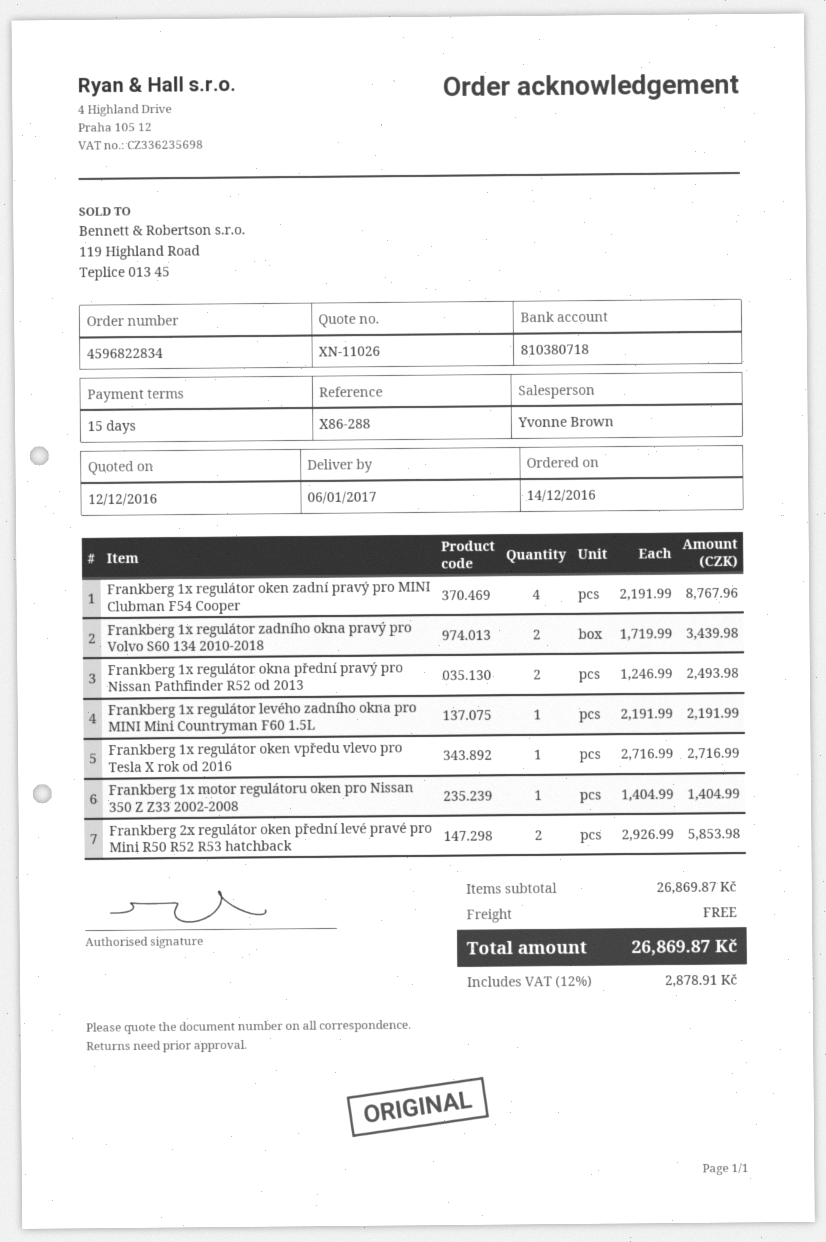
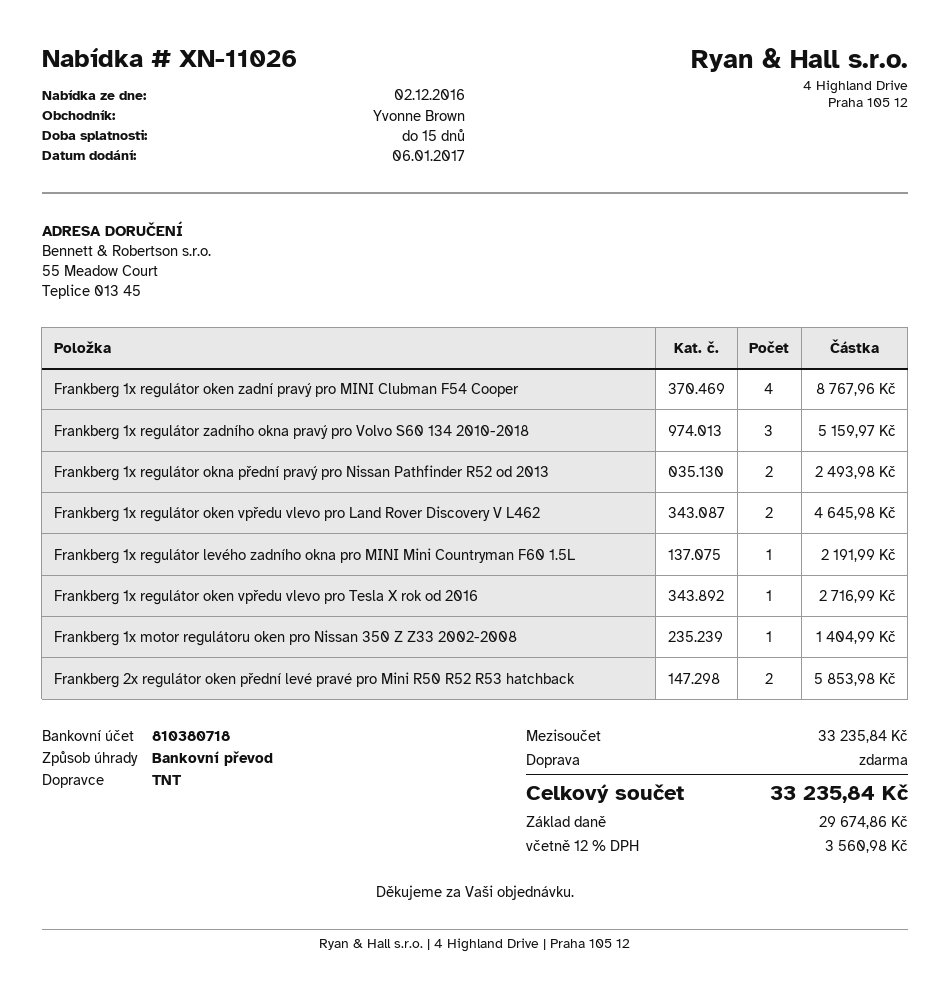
quote date: 2016-12-12 -> 2016-12-02
Frankberg 1x regulátor zadního okna pravý pro Volvo S60 134 2010-2018: 2 for 3439.98 -> 3 for 5159.97
Frankberg 1x regulátor oken vpředu vlevo pro Land Rover Discovery V L462: none -> 2 for 4645.98
subtotal: 26869.87 -> 33235.84
tax: 12% = 2878.91 -> 12% = 3560.98
total: 26869.87 -> 33235.84

